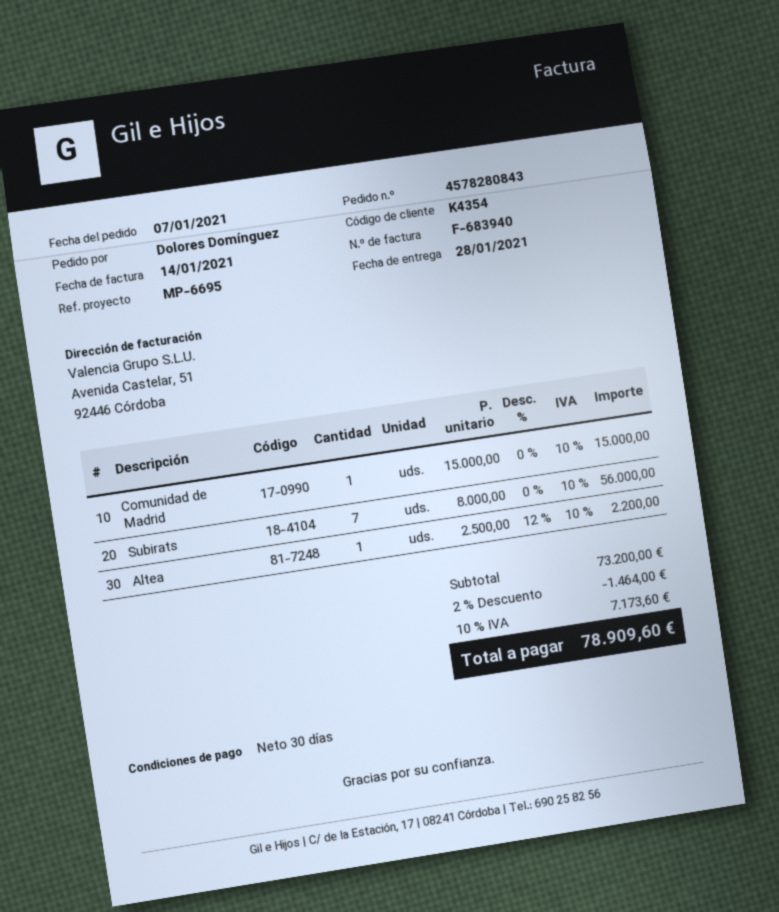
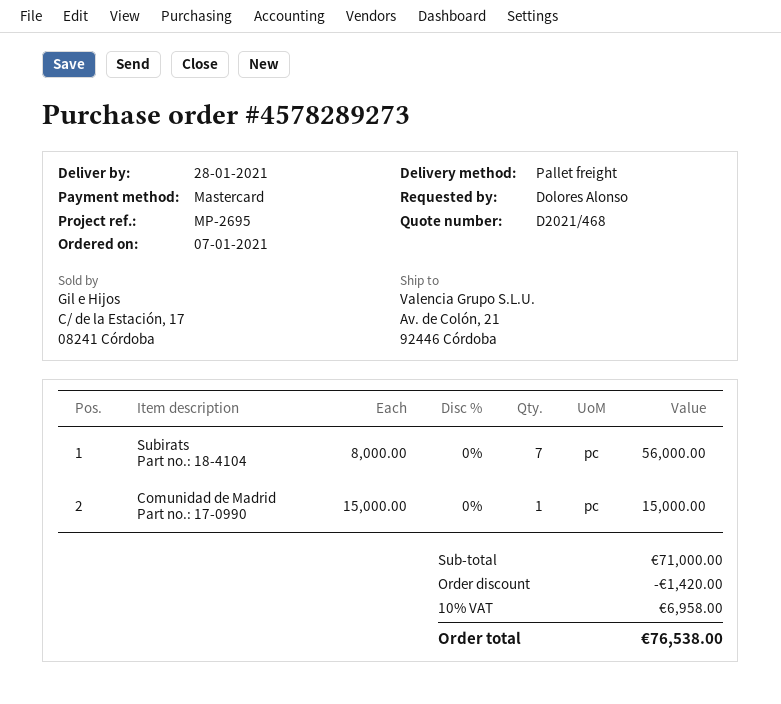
order number: 4578280843 -> 4578289273
reference: MP-6695 -> MP-2695
ordered by: Dolores Domínguez -> Dolores Alonso
Altea: 1 x 2500.00 - 12% = 2200.00 -> none
subtotal: 73200.00 -> 71000.00
discount: 1464.00 -> 1420.00
tax: 10% = 7173.60 -> 10% = 6958.00
total: 78909.60 -> 76538.00

